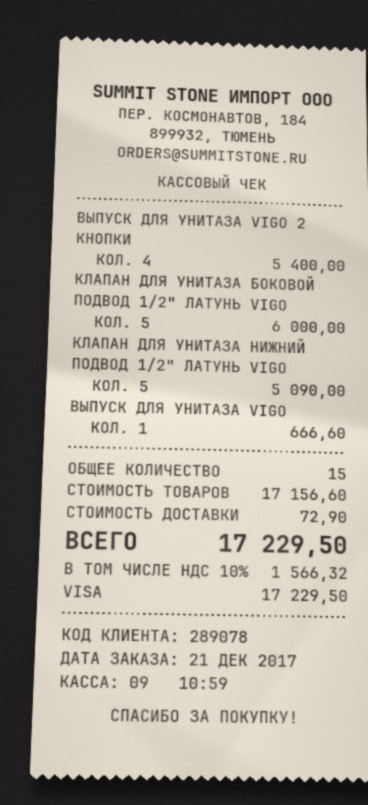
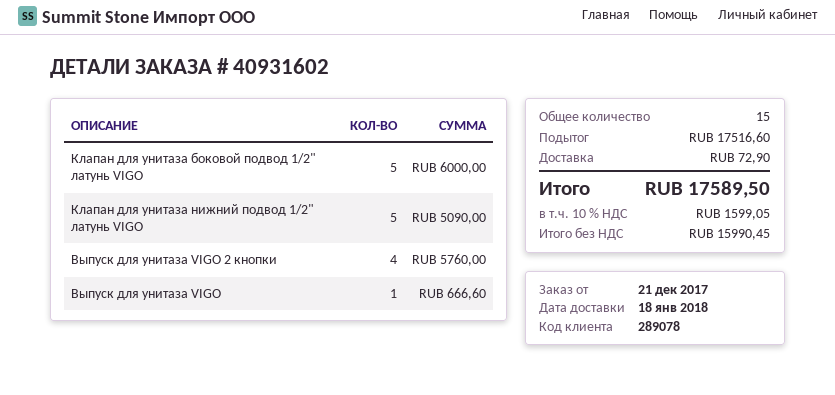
ВЫПУСК ДЛЯ УНИТАЗА VIGO 2 КНОПКИ: 4 for 5400.00 -> 4 for 5760.00
subtotal: 17156.60 -> 17516.60
tax: 10% = 1566.32 -> 10% = 1599.05
total: 17229.50 -> 17589.50

